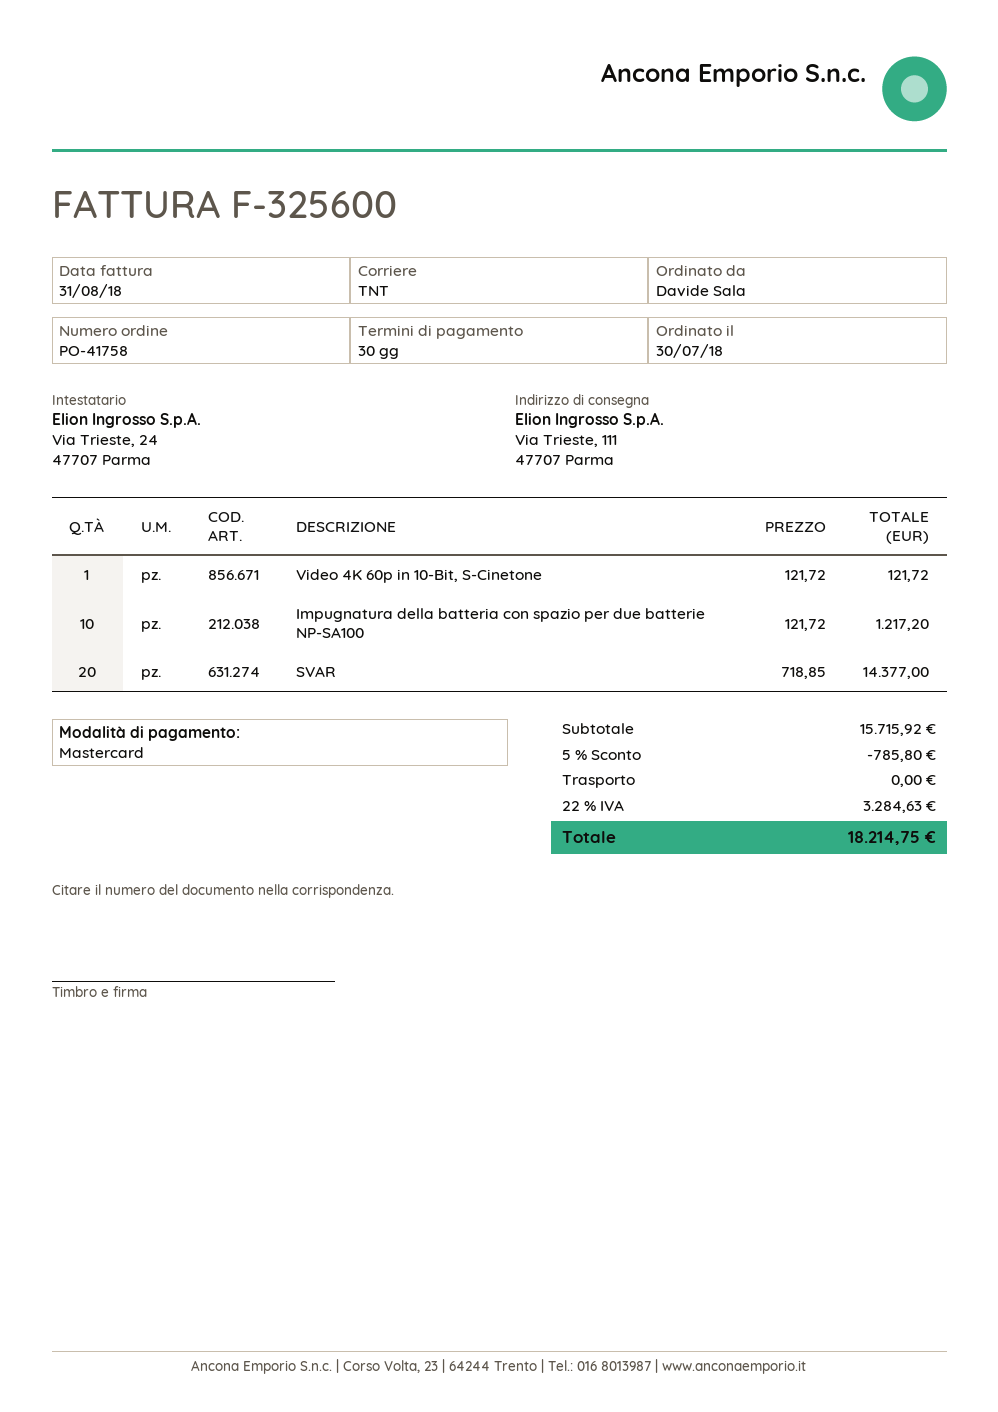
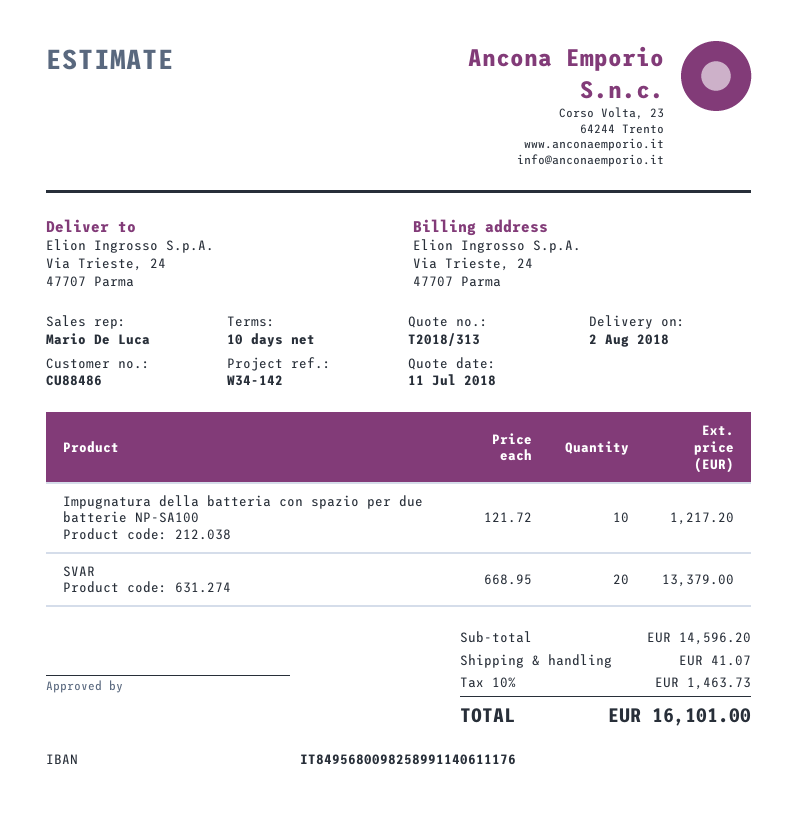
payment terms: 30 days -> 10 days
ship to: Via Trieste, 111, 47707 Parma -> Via Trieste, 24, 47707 Parma
Video 4K 60p in 10-Bit, S-Cinetone: 1 x 121.72 = 121.72 -> none
SVAR: 20 x 718.85 = 14377.00 -> 20 x 668.95 = 13379.00
subtotal: 15715.92 -> 14596.20
discount: 5% = 785.80 -> none
shipping: 0.00 -> 41.07
tax: 22% = 3284.63 -> 10% = 1463.73
total: 18214.75 -> 16101.00

